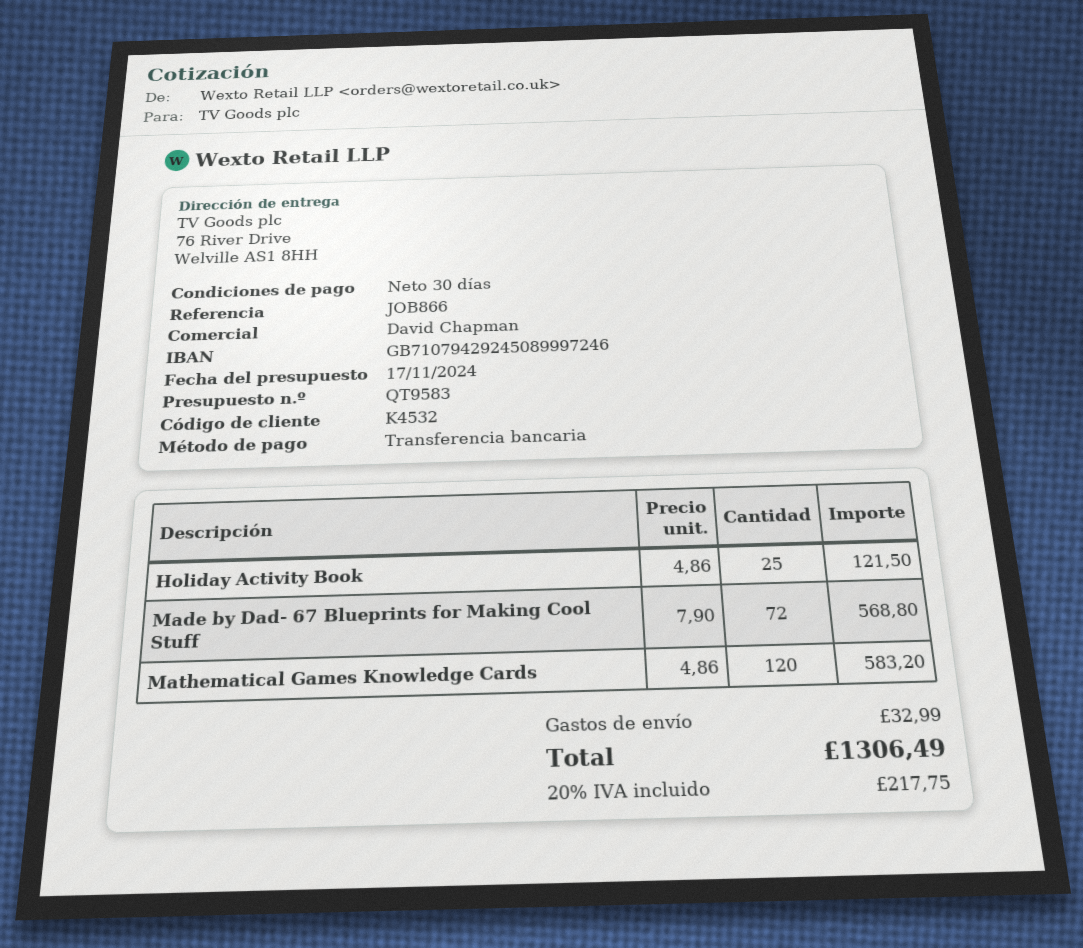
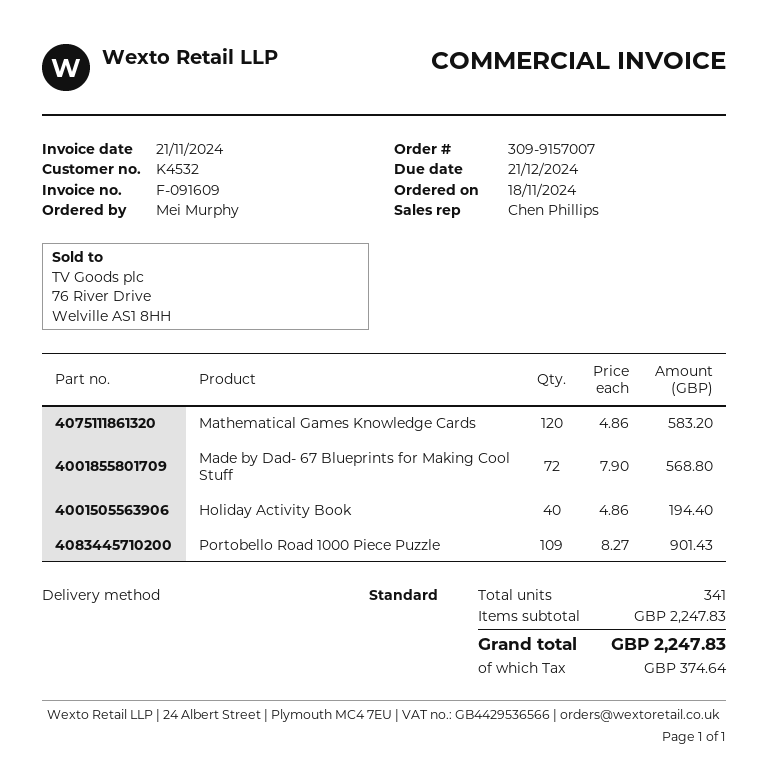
sales rep: David Chapman -> Chen Phillips
Holiday Activity Book: 25 x 4.86 = 121.50 -> 40 x 4.86 = 194.40
Portobello Road 1000 Piece Puzzle: none -> 109 x 8.27 = 901.43
shipping: 32.99 -> none
tax: 217.75 -> 374.64
total: 1306.49 -> 2247.83

